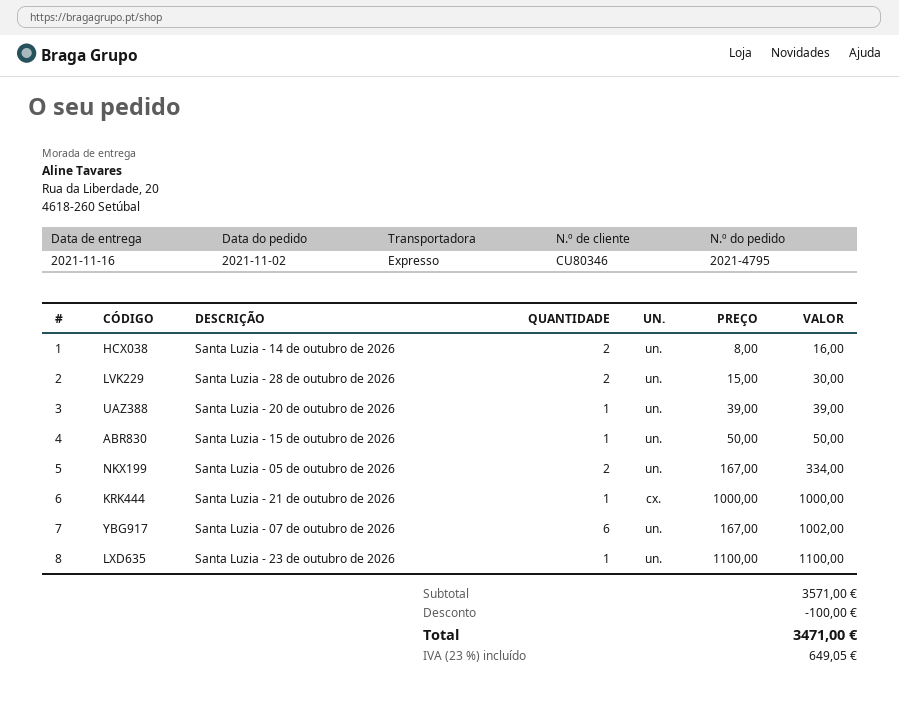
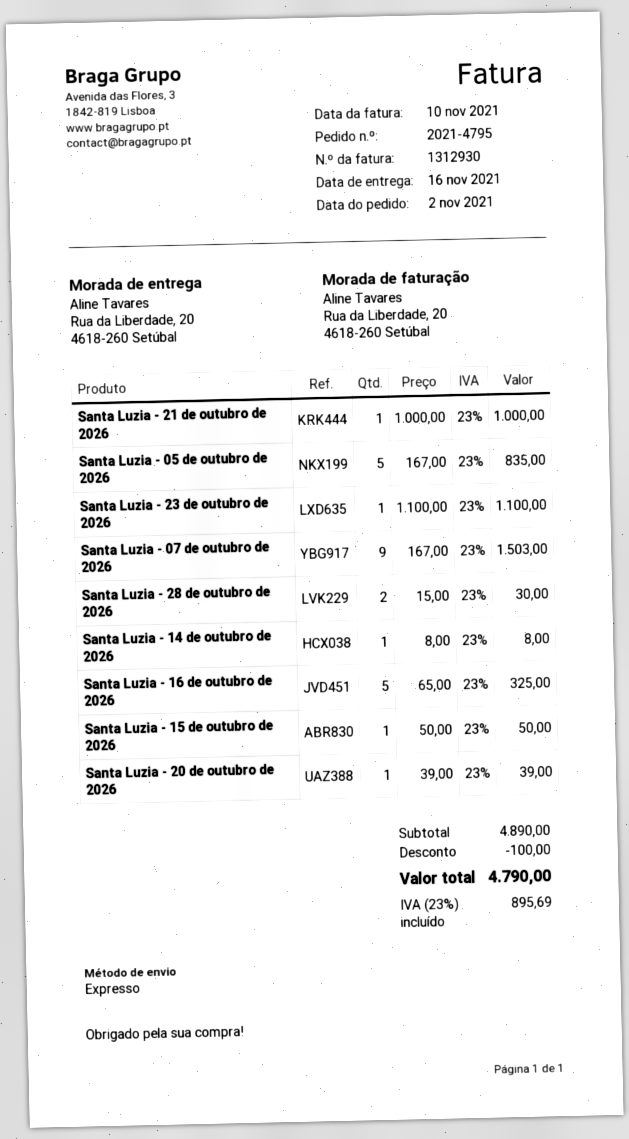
Santa Luzia - 14 de outubro de 2026: 2 x 8.00 = 16.00 -> 1 x 8.00 = 8.00
Santa Luzia - 05 de outubro de 2026: 2 x 167.00 = 334.00 -> 5 x 167.00 = 835.00
Santa Luzia - 07 de outubro de 2026: 6 x 167.00 = 1002.00 -> 9 x 167.00 = 1503.00
Santa Luzia - 16 de outubro de 2026: none -> 5 x 65.00 = 325.00
subtotal: 3571.00 -> 4890.00
tax: 23% = 649.05 -> 23% = 895.69
total: 3471.00 -> 4790.00

